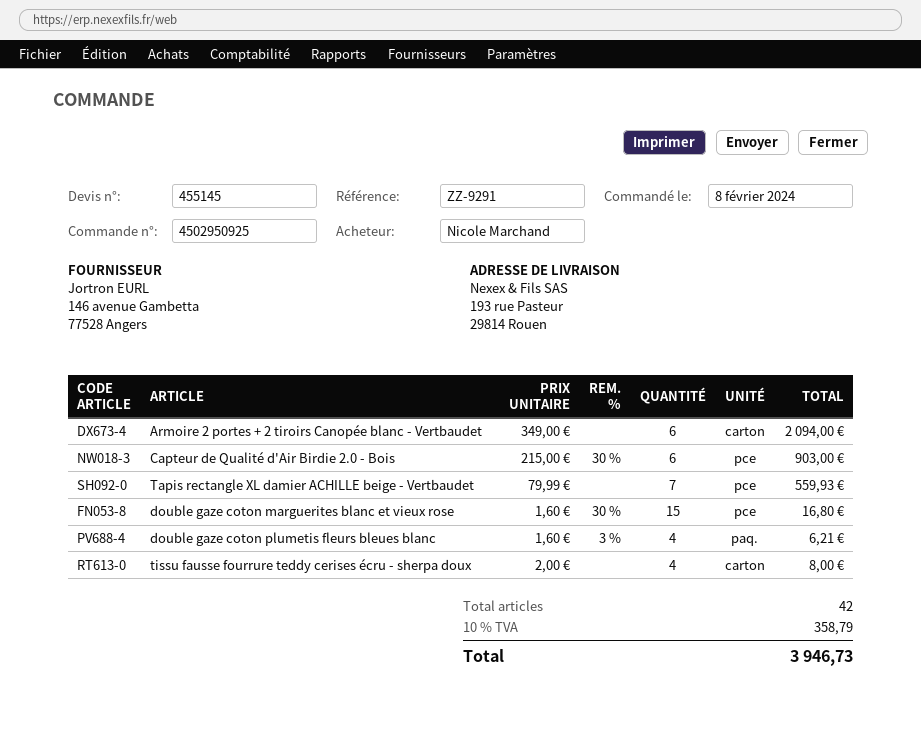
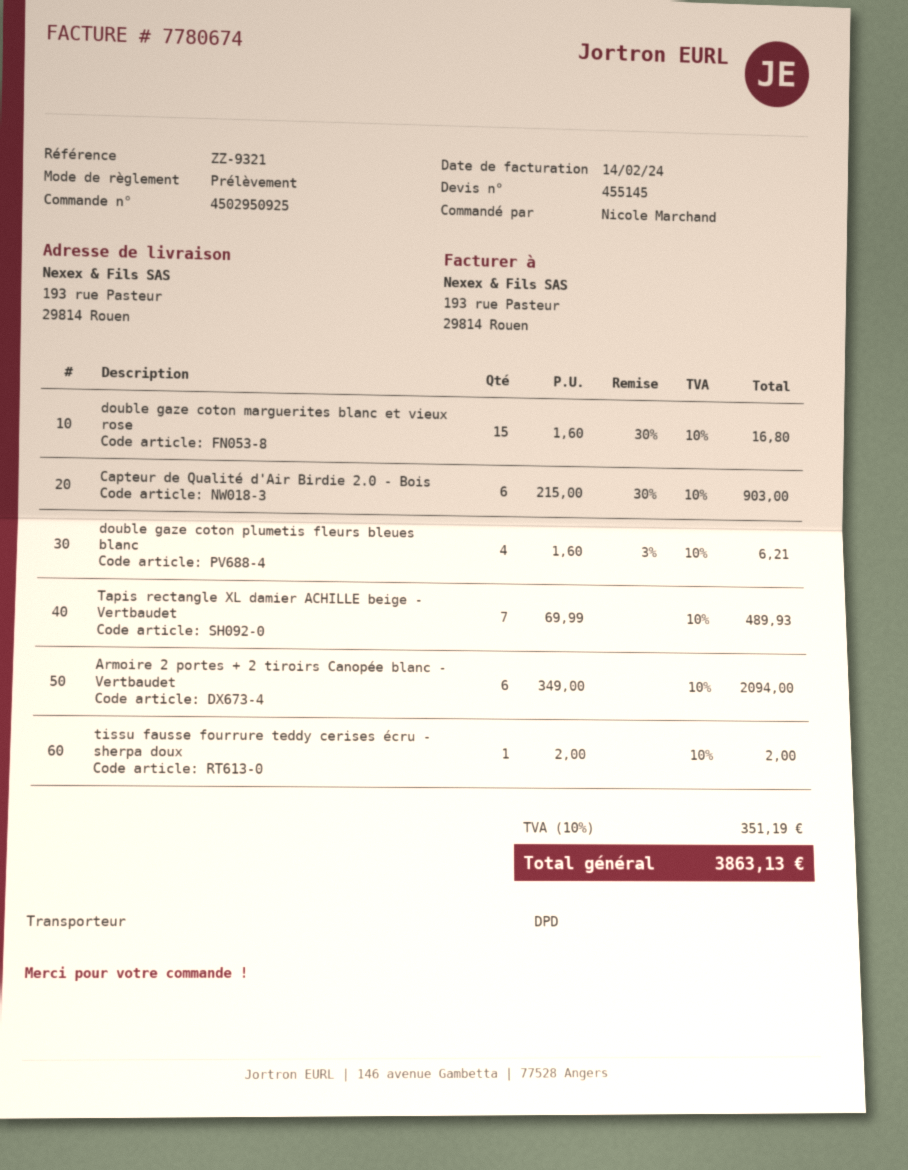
reference: ZZ-9291 -> ZZ-9321
Tapis rectangle XL damier ACHILLE beige - Vertbaudet: 7 x 79.99 = 559.93 -> 7 x 69.99 = 489.93
tissu fausse fourrure teddy cerises écru - sherpa doux: 4 x 2.00 = 8.00 -> 1 x 2.00 = 2.00
tax: 10% = 358.79 -> 10% = 351.19
total: 3946.73 -> 3863.13

